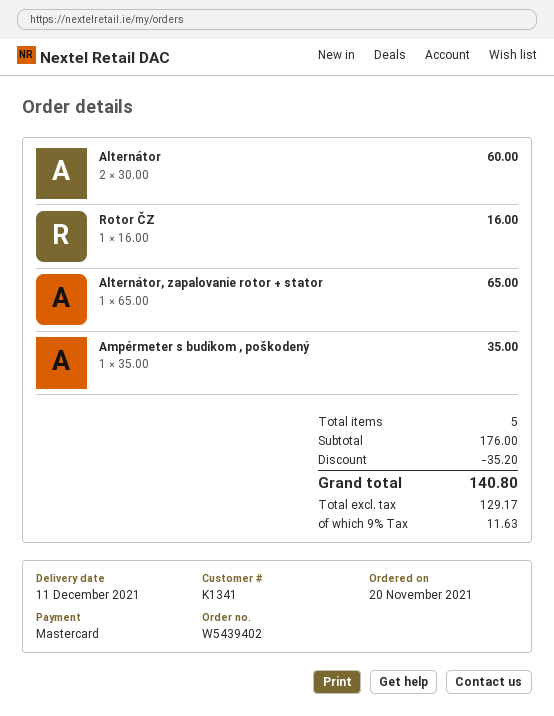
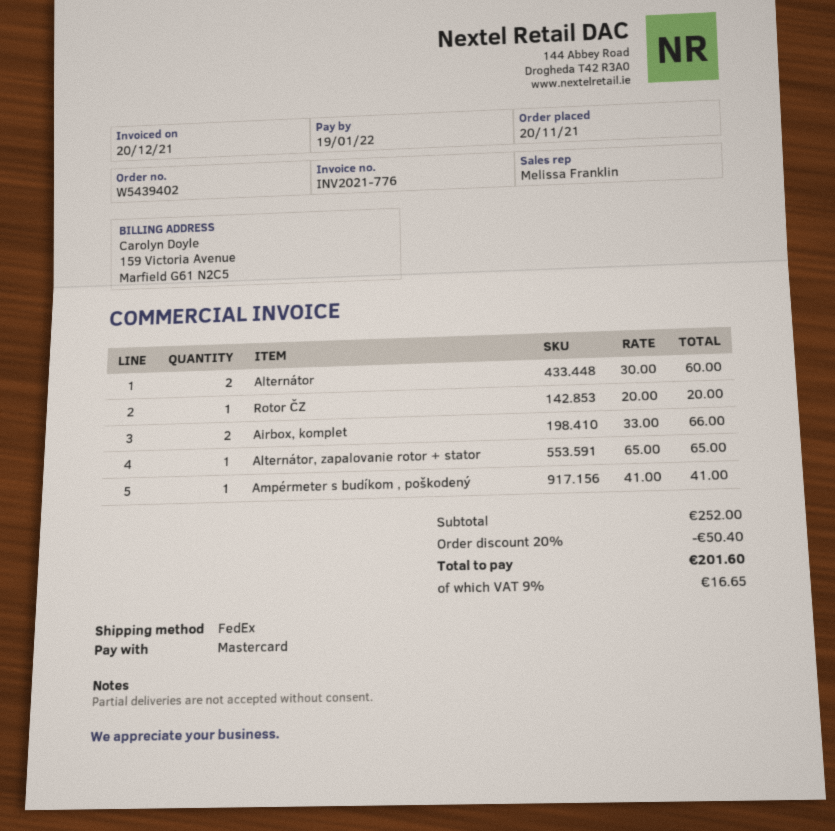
Rotor ČZ: 1 x 16.00 = 16.00 -> 1 x 20.00 = 20.00
Ampérmeter s budíkom , poškodený: 1 x 35.00 = 35.00 -> 1 x 41.00 = 41.00
Airbox, komplet: none -> 2 x 33.00 = 66.00
subtotal: 176.00 -> 252.00
discount: 35.20 -> 50.40
tax: 9% = 11.63 -> 9% = 16.65
total: 140.80 -> 201.60

